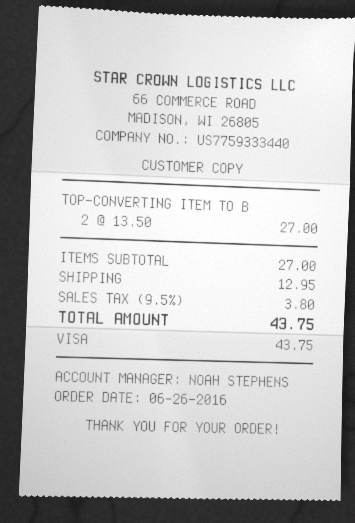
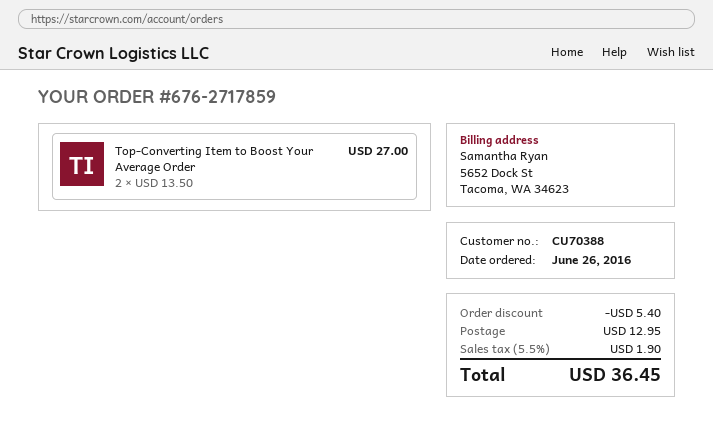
discount: none -> 5.40
tax: 9.5% = 3.80 -> 5.5% = 1.90
total: 43.75 -> 36.45

